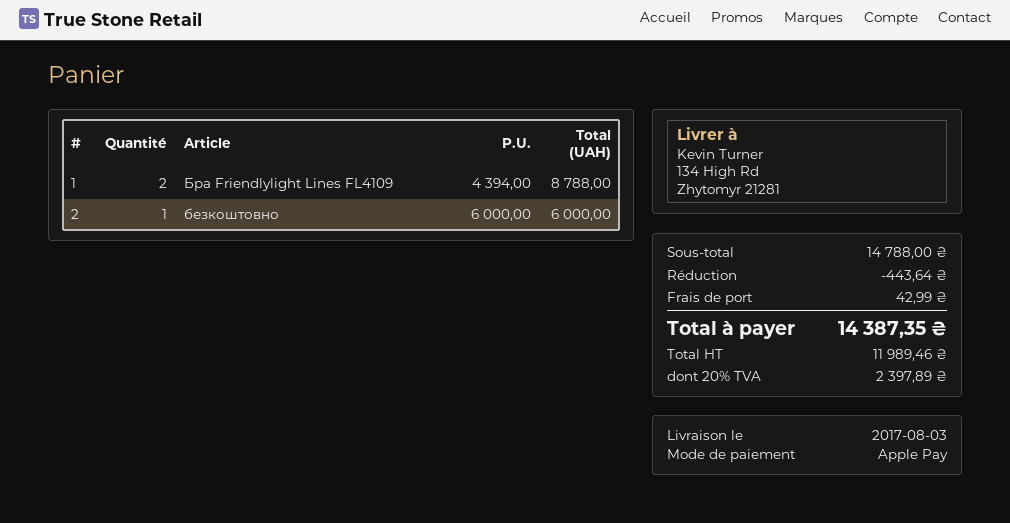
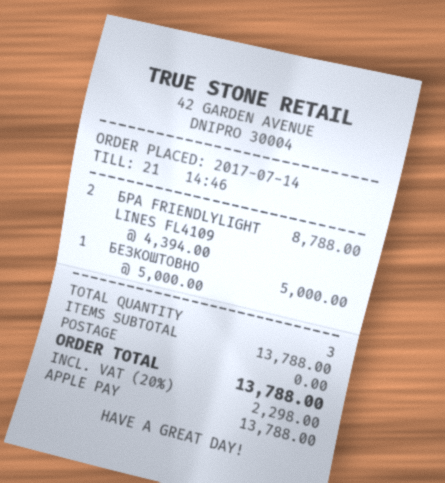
безкоштовно: 1 x 6000.00 = 6000.00 -> 1 x 5000.00 = 5000.00
subtotal: 14788.00 -> 13788.00
discount: 443.64 -> none
shipping: 42.99 -> 0.00
tax: 20% = 2397.89 -> 20% = 2298.00
total: 14387.35 -> 13788.00

